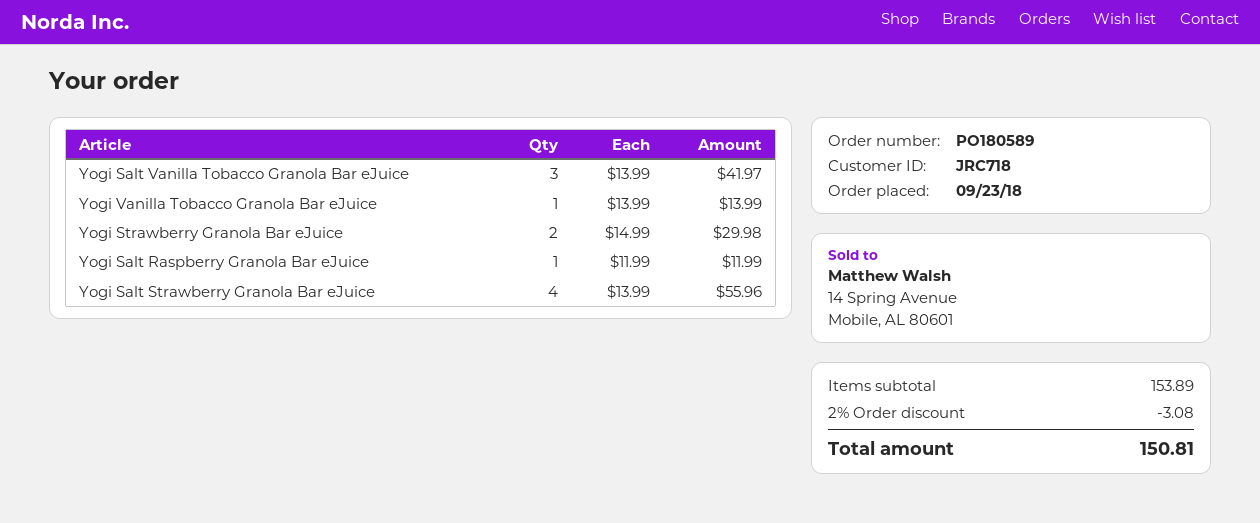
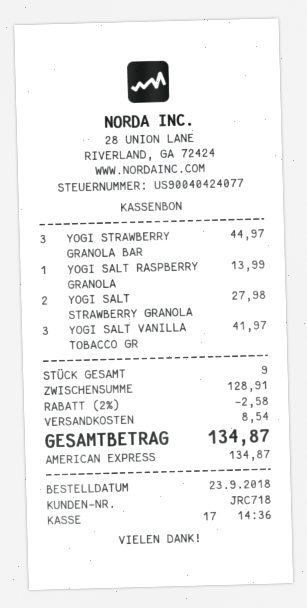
Yogi Vanilla Tobacco Granola Bar eJuice: 1 for 13.99 -> none
Yogi Strawberry Granola Bar eJuice: 2 for 29.98 -> 3 for 44.97
Yogi Salt Raspberry Granola Bar eJuice: 1 for 11.99 -> 1 for 13.99
Yogi Salt Strawberry Granola Bar eJuice: 4 for 55.96 -> 2 for 27.98
subtotal: 153.89 -> 128.91
discount: 2% = 3.08 -> 2% = 2.58
shipping: none -> 8.54
total: 150.81 -> 134.87

